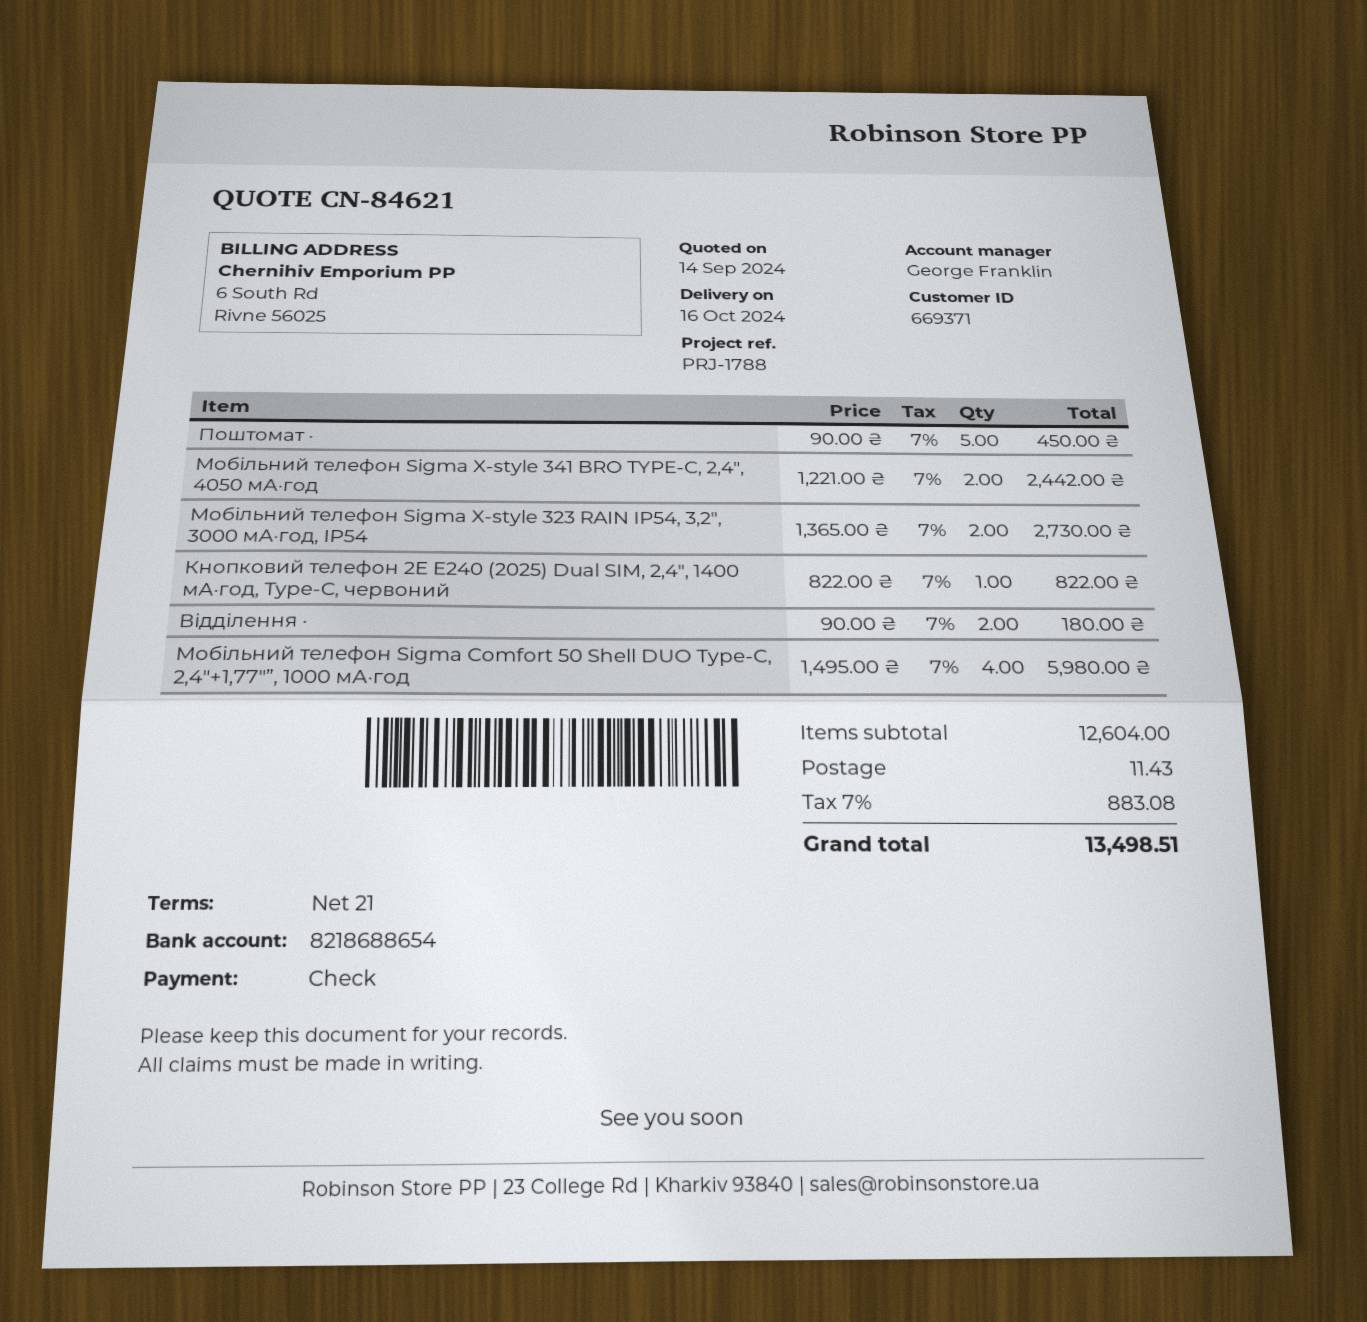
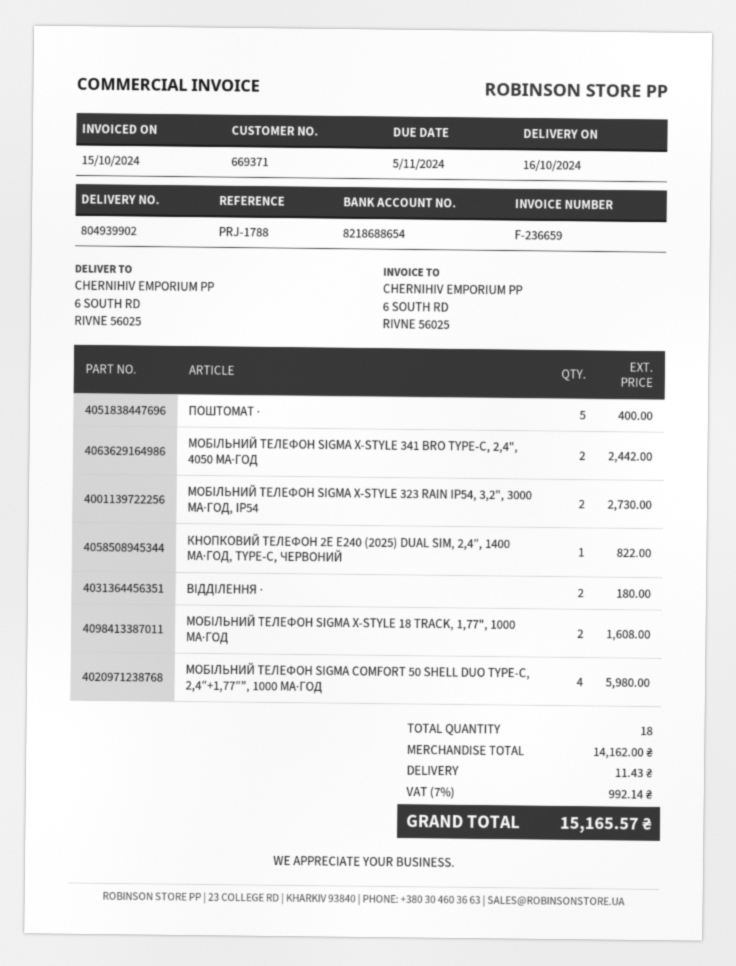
Поштомат ·: 5 for 450.00 -> 5 for 400.00
МОБІЛЬНИЙ ТЕЛЕФОН SIGMA X-STYLE 18 TRACK, 1,77", 1000 МА·ГОД: none -> 2 for 1608.00
subtotal: 12604.00 -> 14162.00
tax: 7% = 883.08 -> 7% = 992.14
total: 13498.51 -> 15165.57

